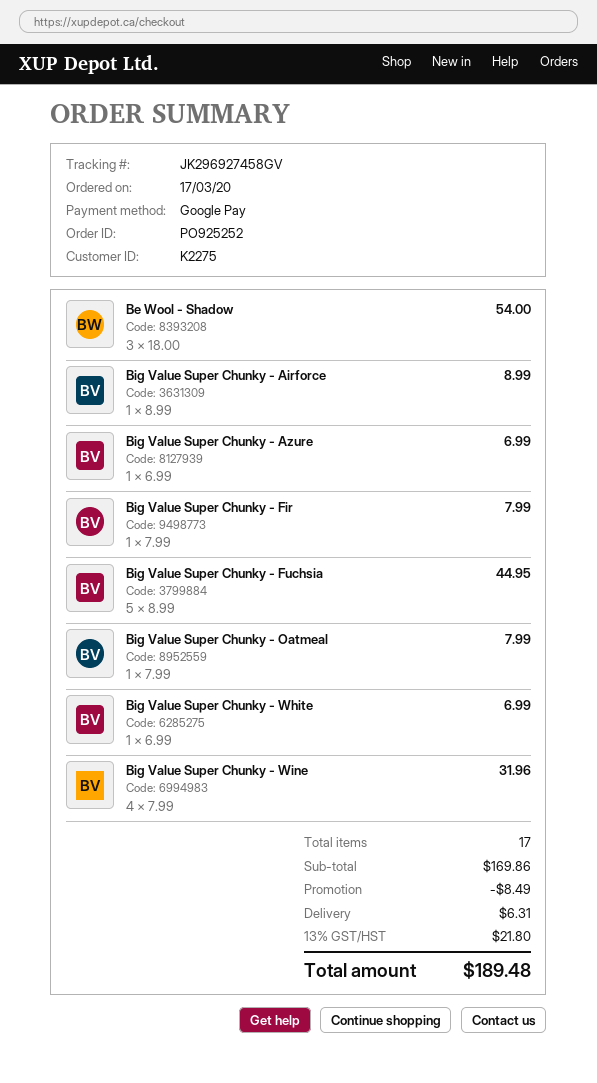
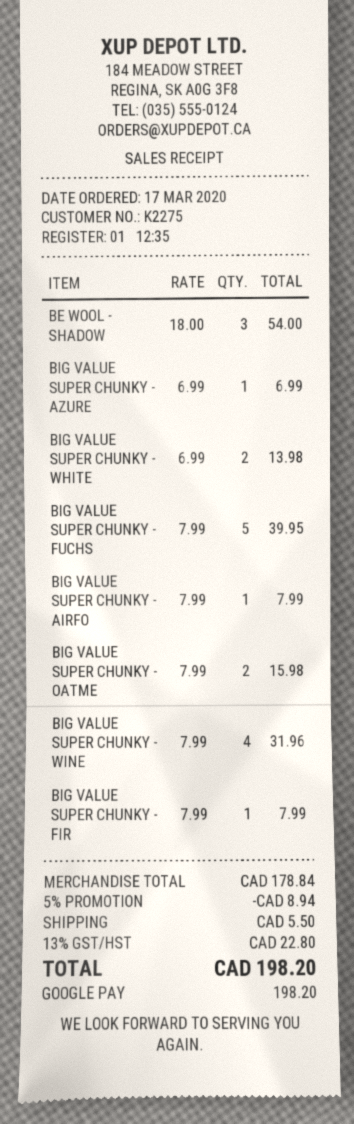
Big Value Super Chunky - Airforce: 1 x 8.99 = 8.99 -> 1 x 7.99 = 7.99
Big Value Super Chunky - Fuchsia: 5 x 8.99 = 44.95 -> 5 x 7.99 = 39.95
Big Value Super Chunky - Oatmeal: 1 x 7.99 = 7.99 -> 2 x 7.99 = 15.98
Big Value Super Chunky - White: 1 x 6.99 = 6.99 -> 2 x 6.99 = 13.98
subtotal: 169.86 -> 178.84
discount: 8.49 -> 8.94
shipping: 6.31 -> 5.50
tax: 13% = 21.80 -> 13% = 22.80
total: 189.48 -> 198.20

